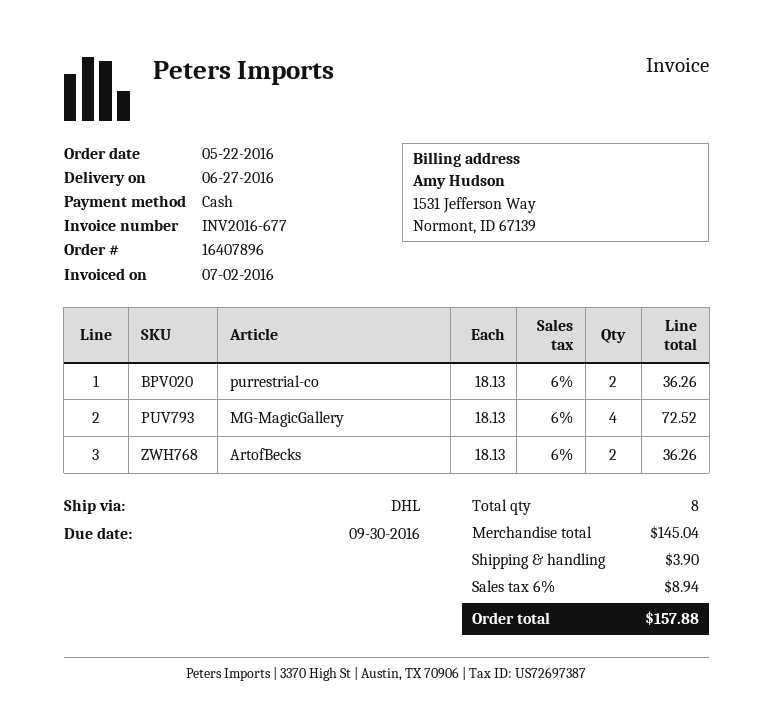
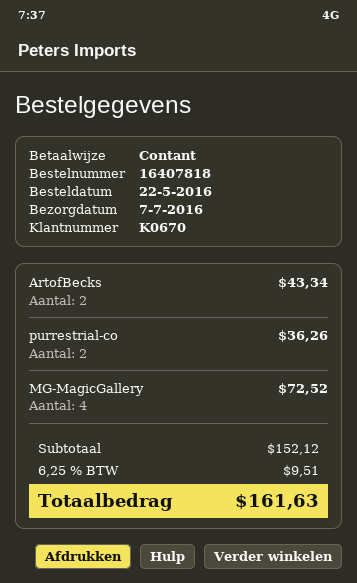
order number: 16407896 -> 16407818
delivery date: 2016-06-27 -> 2016-07-07
ArtofBecks: 2 for 36.26 -> 2 for 43.34
subtotal: 145.04 -> 152.12
shipping: 3.90 -> none
tax: 6% = 8.94 -> 6.25% = 9.51
total: 157.88 -> 161.63

